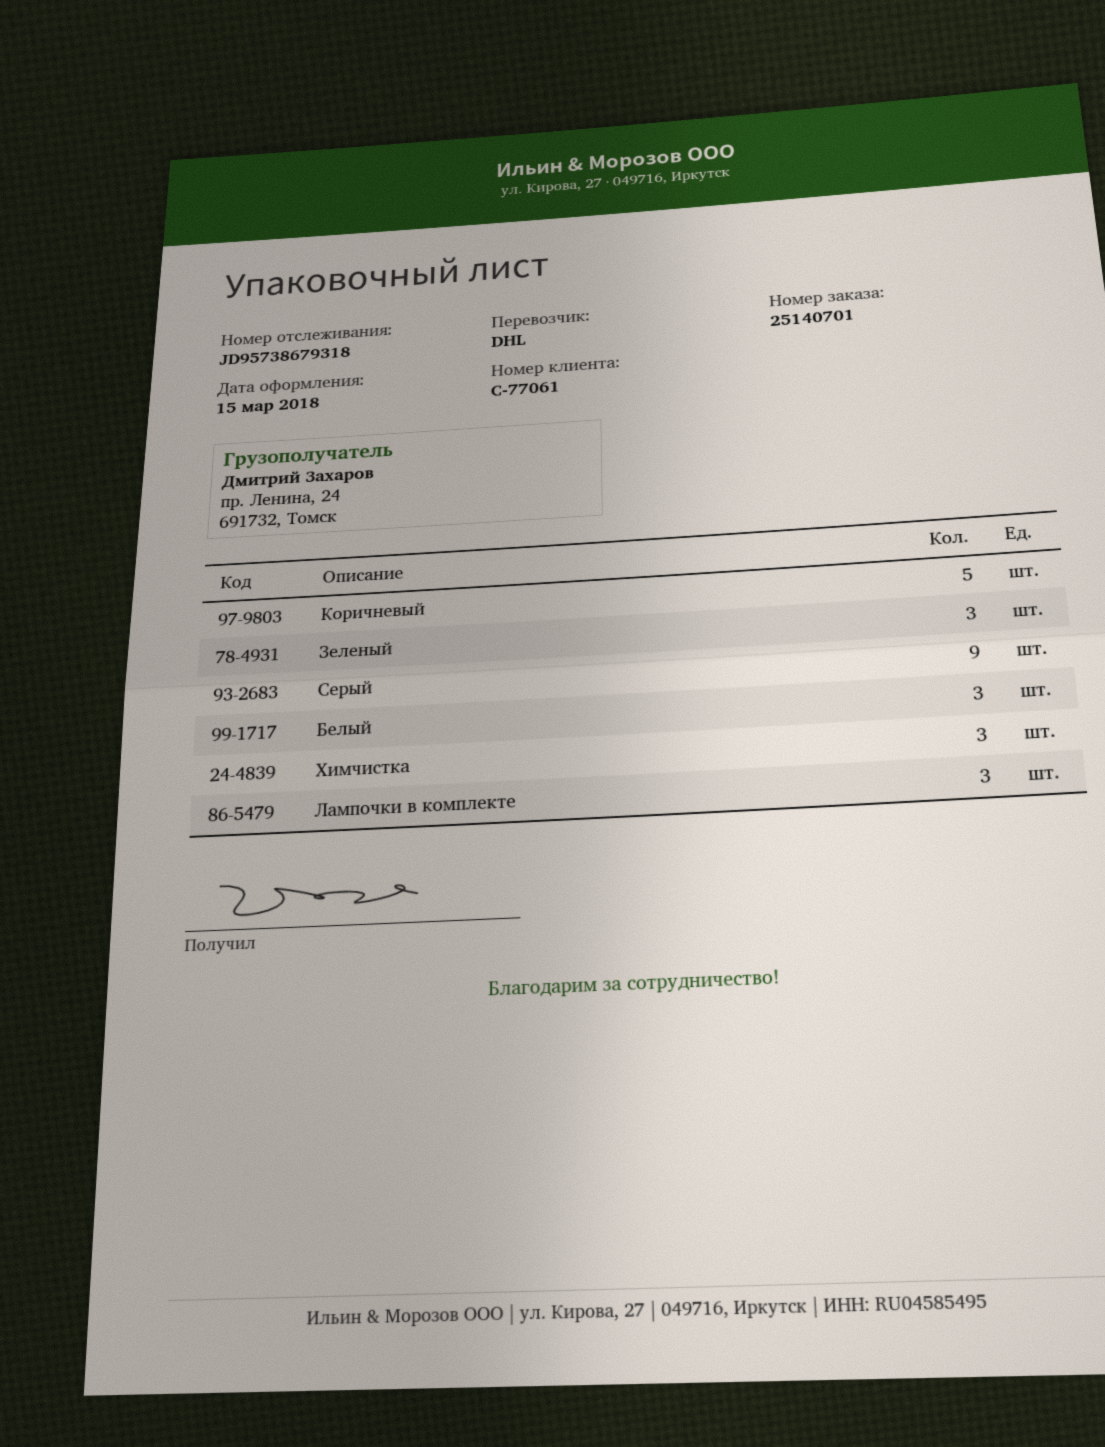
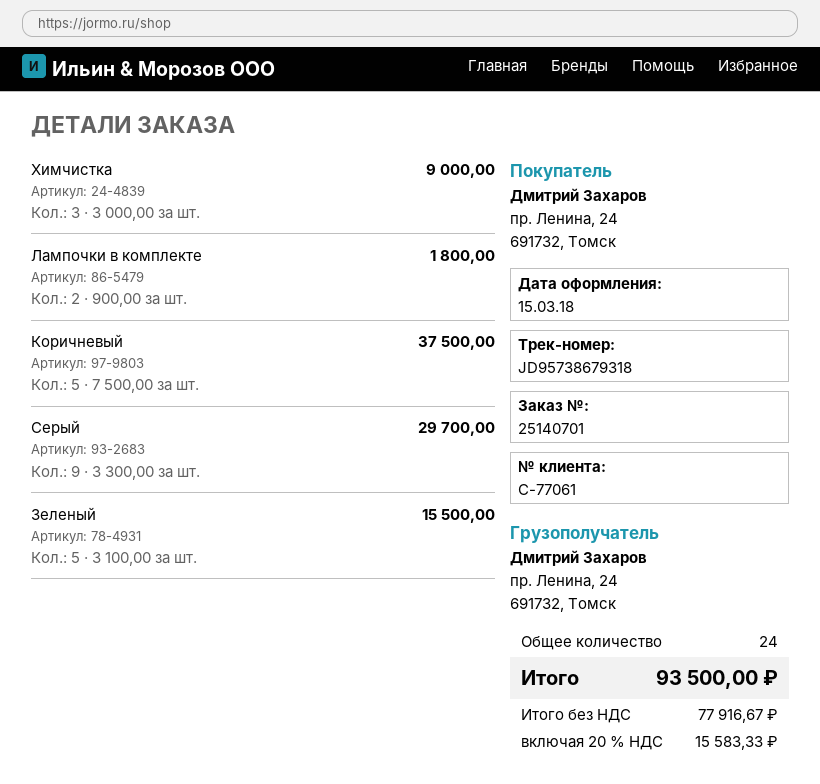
Зеленый: 3 -> 5
Белый: 3 -> none
Лампочки в комплекте: 3 -> 2

